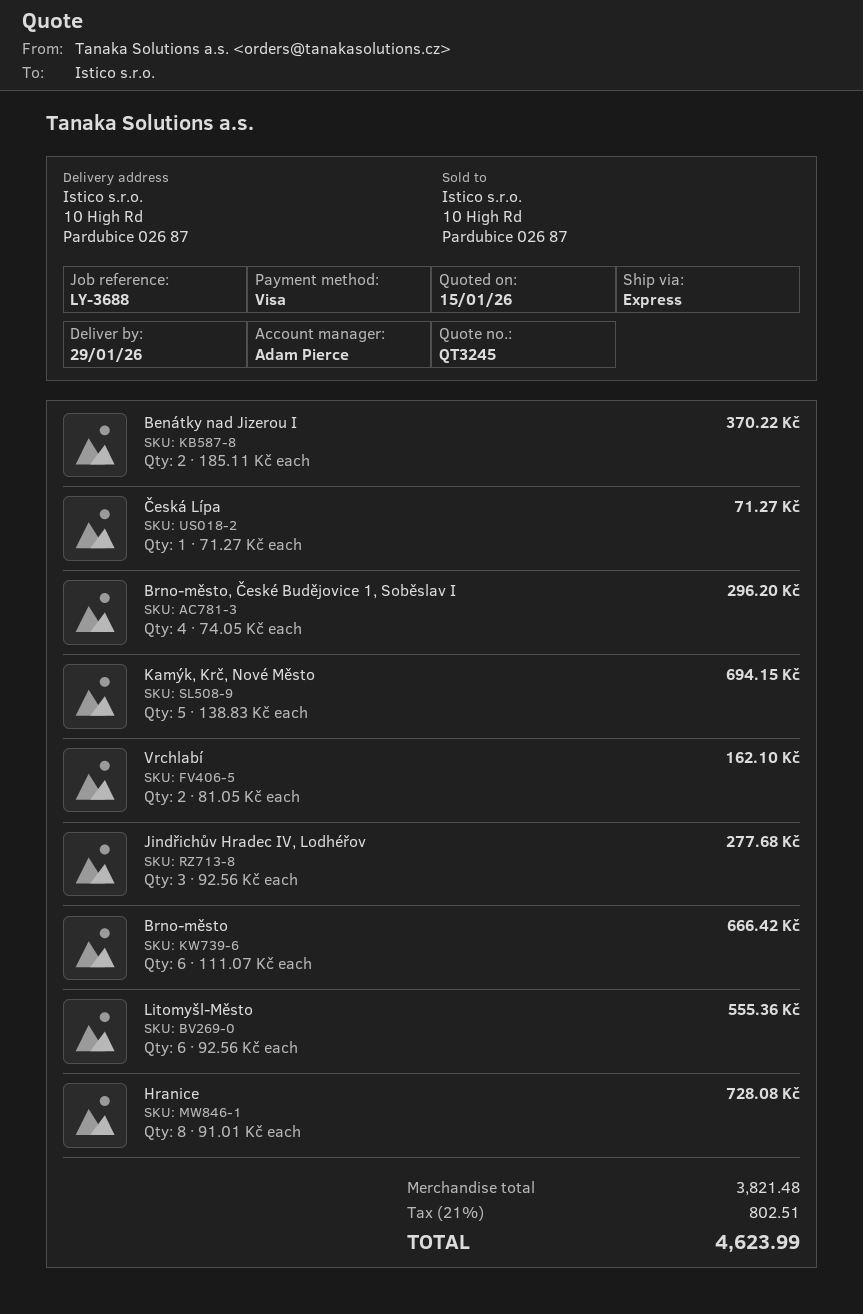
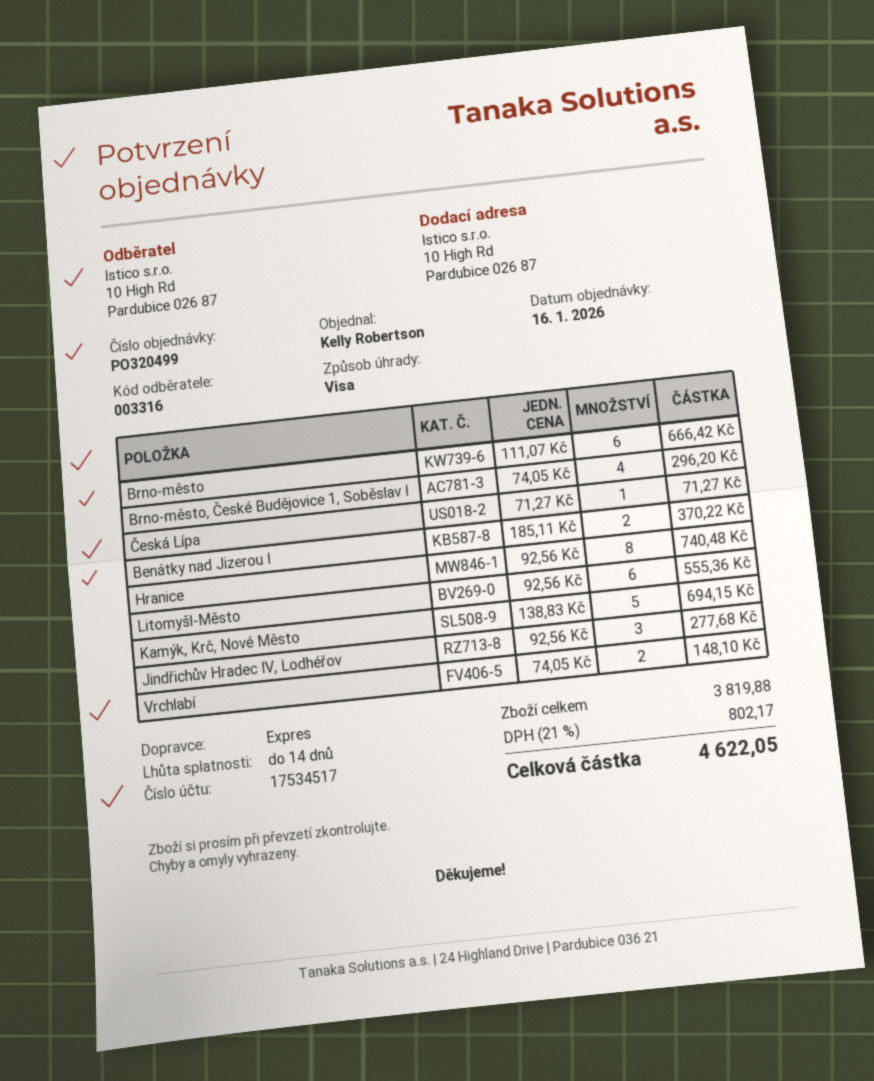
Vrchlabí: 2 x 81.05 = 162.10 -> 2 x 74.05 = 148.10
Hranice: 8 x 91.01 = 728.08 -> 8 x 92.56 = 740.48
subtotal: 3821.48 -> 3819.88
tax: 21% = 802.51 -> 21% = 802.17
total: 4623.99 -> 4622.05

